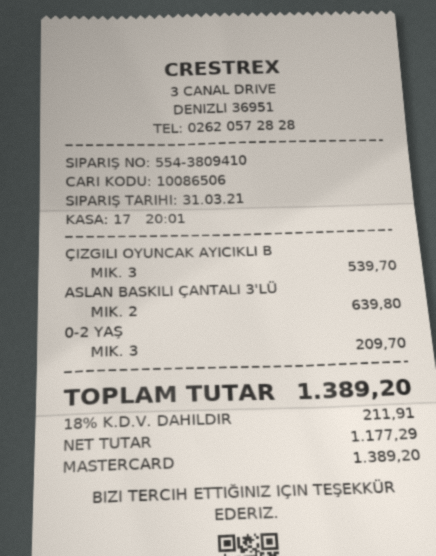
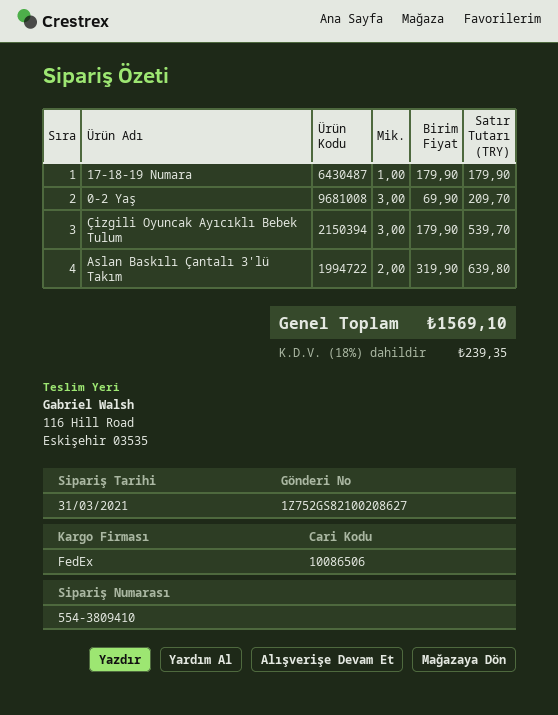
17-18-19 Numara: none -> 1 for 179.90
tax: 18% = 211.91 -> 18% = 239.35
total: 1389.20 -> 1569.10

